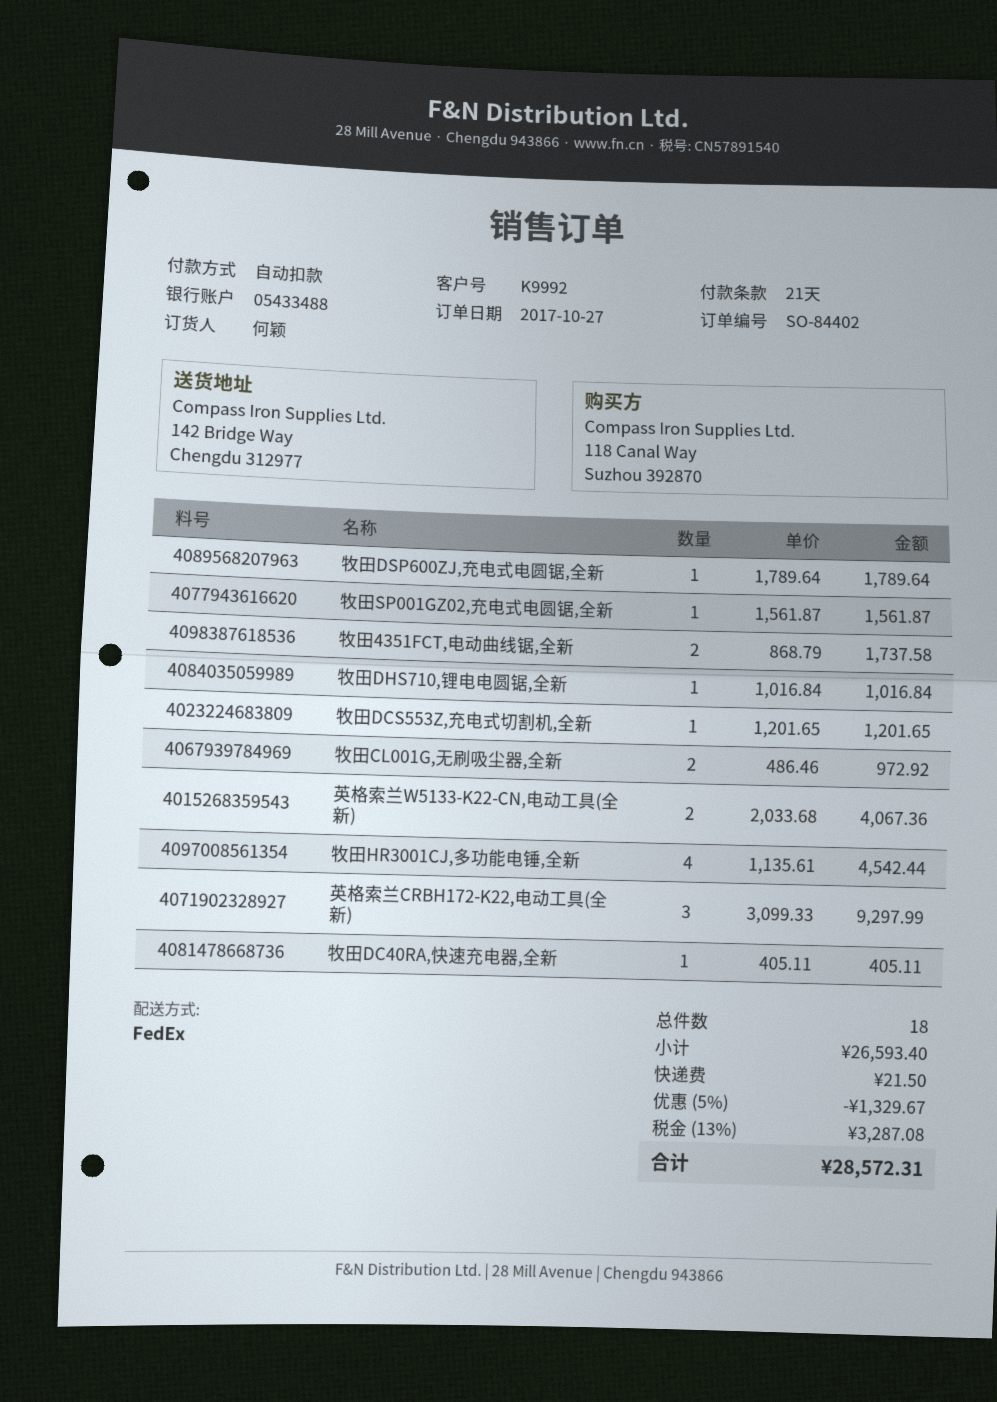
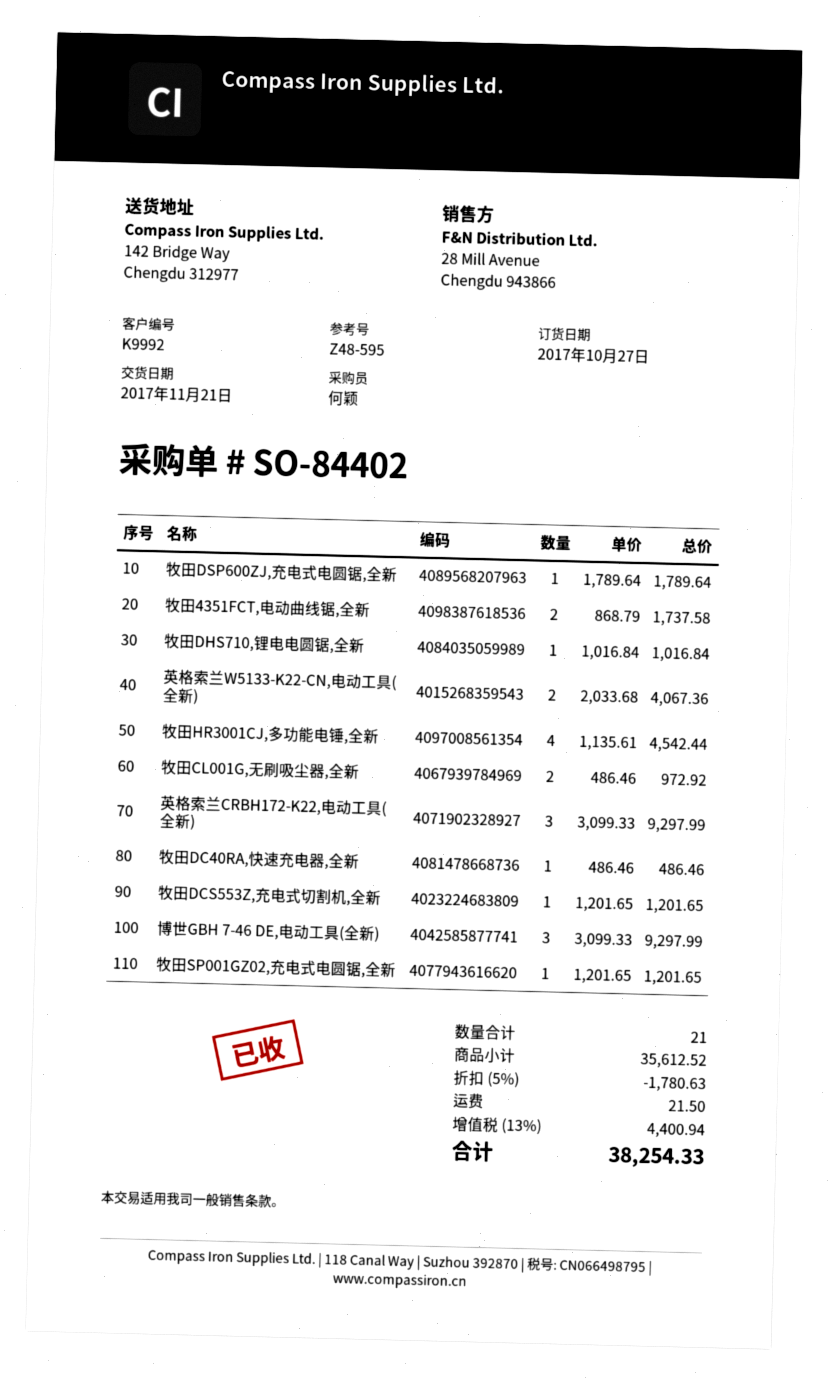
牧田SP001GZ02,充电式电圆锯,全新: 1 x 1561.87 = 1561.87 -> 1 x 1201.65 = 1201.65
牧田DC40RA,快速充电器,全新: 1 x 405.11 = 405.11 -> 1 x 486.46 = 486.46
博世GBH 7-46 DE,电动工具(全新): none -> 3 x 3099.33 = 9297.99
total quantity: 18 -> 21
subtotal: 26593.40 -> 35612.52
discount: 5% = 1329.67 -> 5% = 1780.63
tax: 13% = 3287.08 -> 13% = 4400.94
total: 28572.31 -> 38254.33

